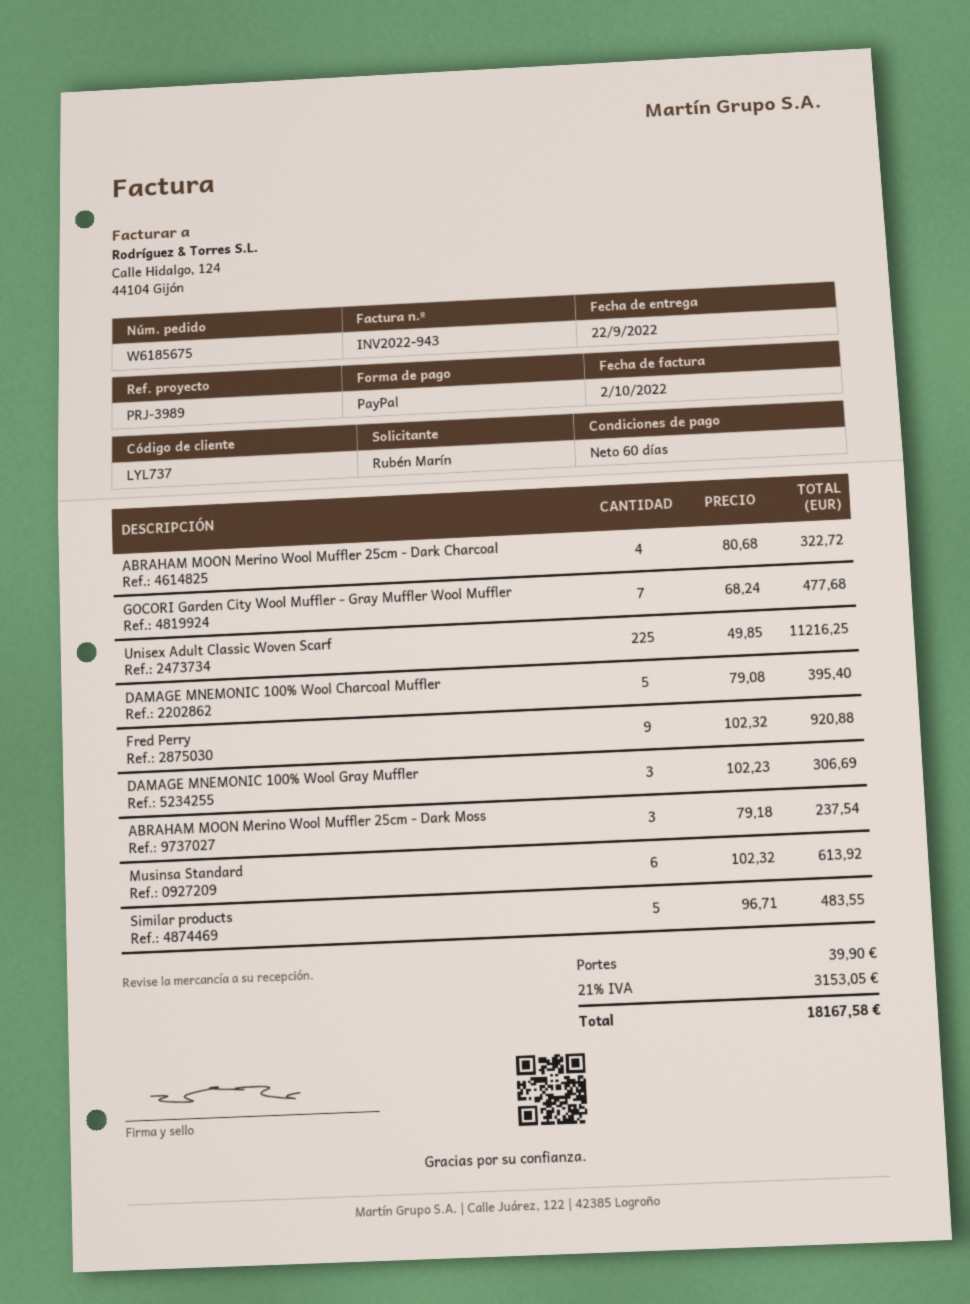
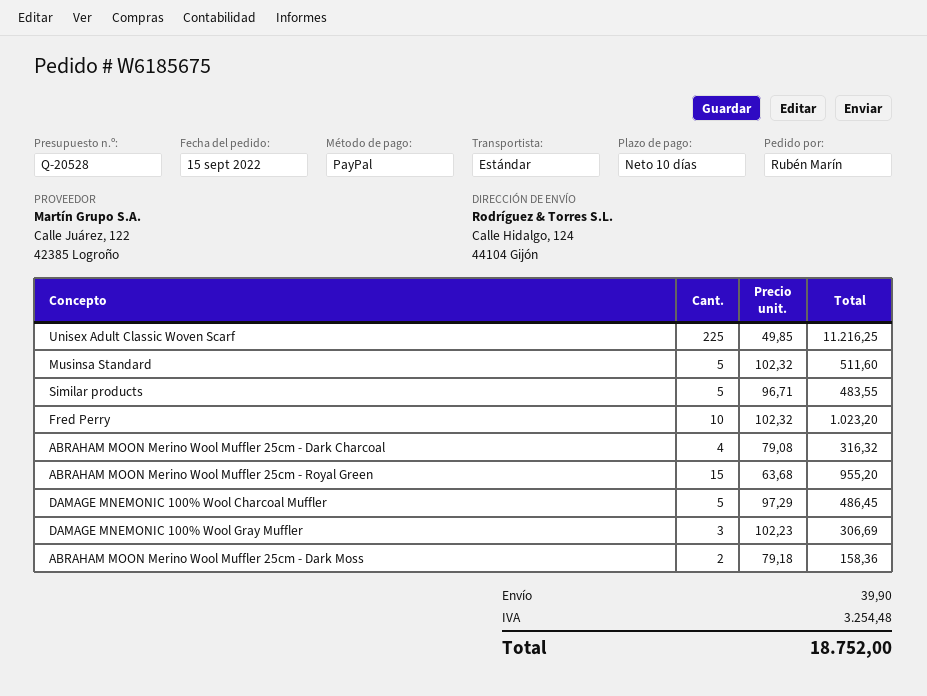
payment terms: 60 days -> 10 days
ABRAHAM MOON Merino Wool Muffler 25cm - Dark Charcoal: 4 x 80.68 = 322.72 -> 4 x 79.08 = 316.32
GOCORI Garden City Wool Muffler - Gray Muffler Wool Muffler: 7 x 68.24 = 477.68 -> none
DAMAGE MNEMONIC 100% Wool Charcoal Muffler: 5 x 79.08 = 395.40 -> 5 x 97.29 = 486.45
Fred Perry: 9 x 102.32 = 920.88 -> 10 x 102.32 = 1023.20
ABRAHAM MOON Merino Wool Muffler 25cm - Dark Moss: 3 x 79.18 = 237.54 -> 2 x 79.18 = 158.36
Musinsa Standard: 6 x 102.32 = 613.92 -> 5 x 102.32 = 511.60
ABRAHAM MOON Merino Wool Muffler 25cm - Royal Green: none -> 15 x 63.68 = 955.20
tax: 3153.05 -> 3254.48
total: 18167.58 -> 18752.00

